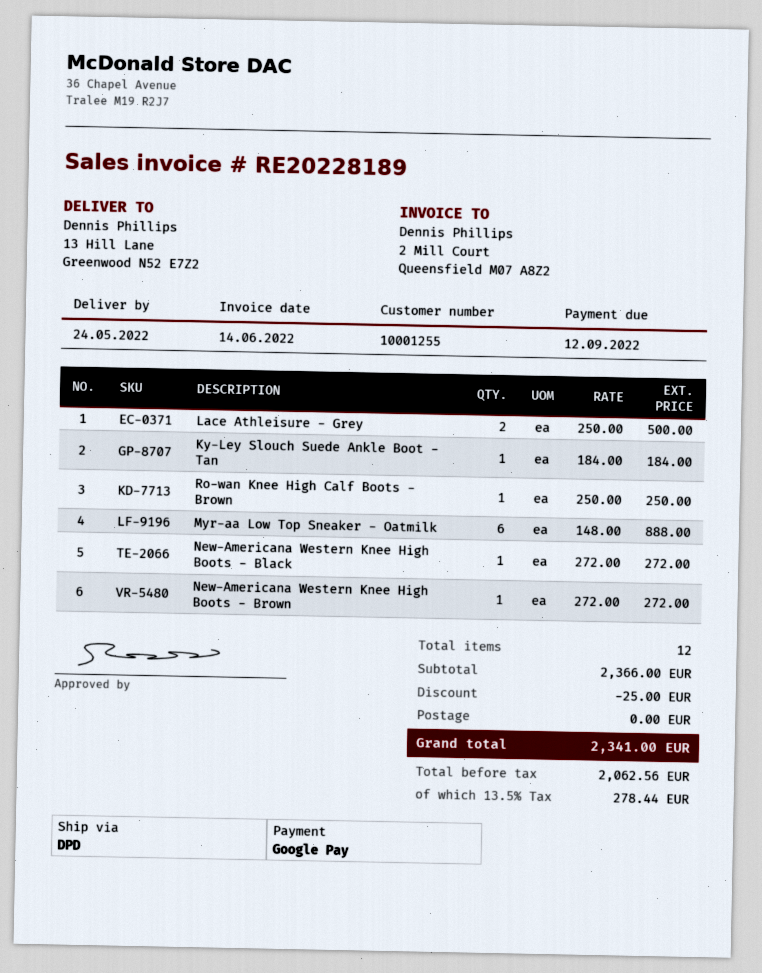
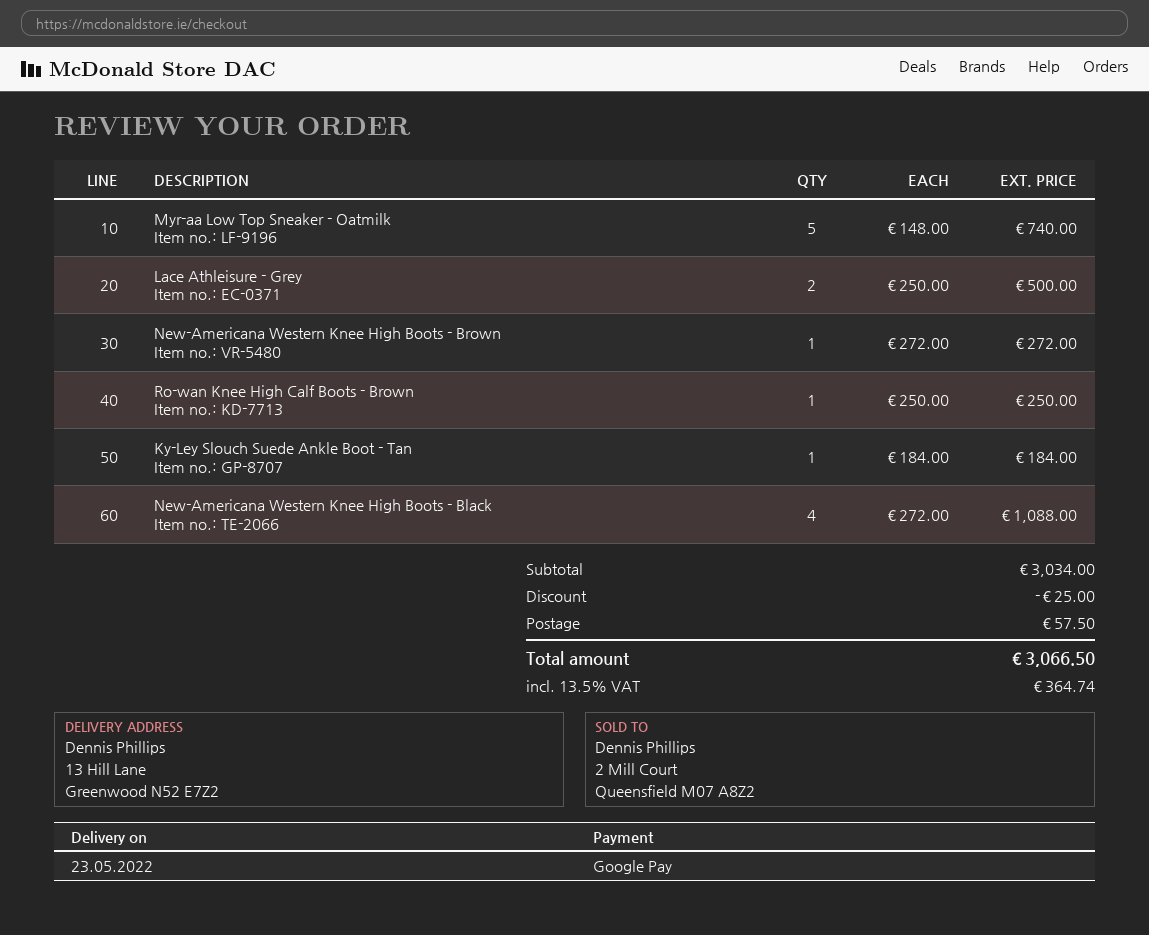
delivery date: 2022-05-24 -> 2022-05-23
Myr-aa Low Top Sneaker - Oatmilk: 6 x 148.00 = 888.00 -> 5 x 148.00 = 740.00
New-Americana Western Knee High Boots - Black: 1 x 272.00 = 272.00 -> 4 x 272.00 = 1088.00
subtotal: 2366.00 -> 3034.00
shipping: 0.00 -> 57.50
tax: 13.5% = 278.44 -> 13.5% = 364.74
total: 2341.00 -> 3066.50

